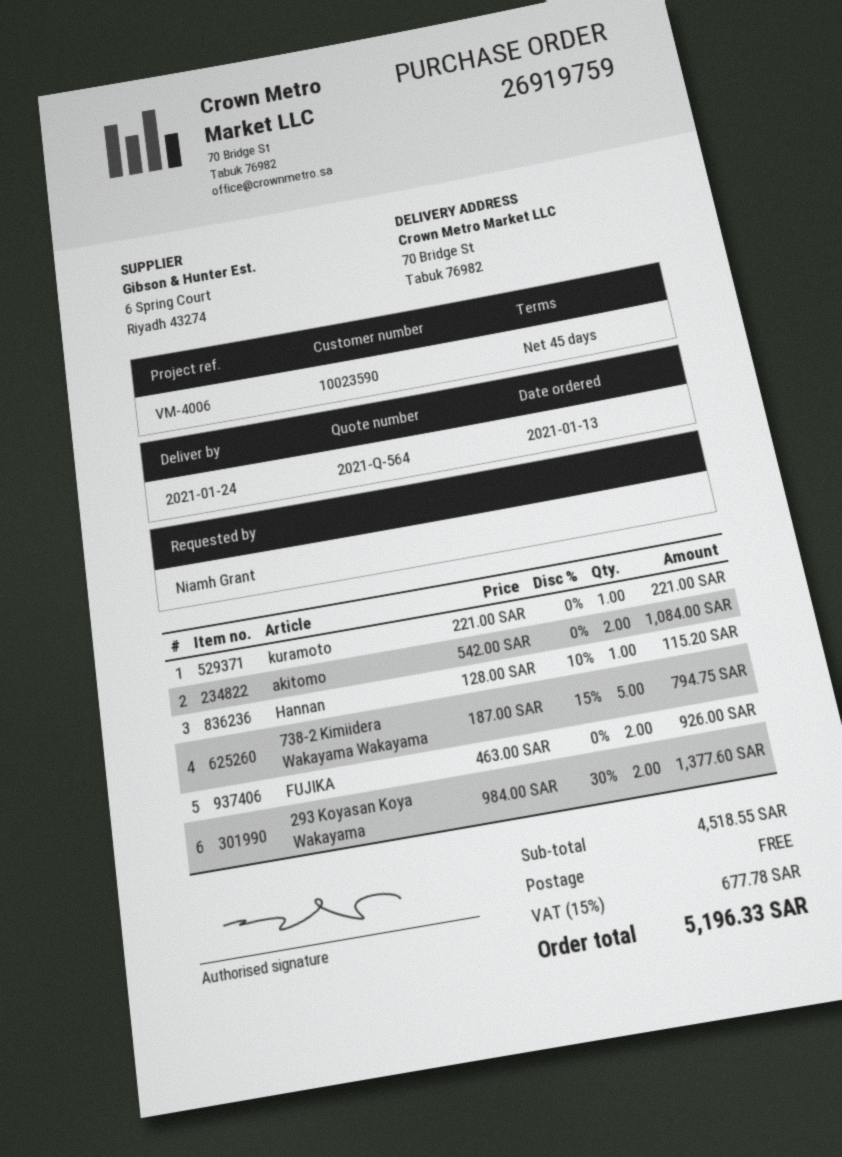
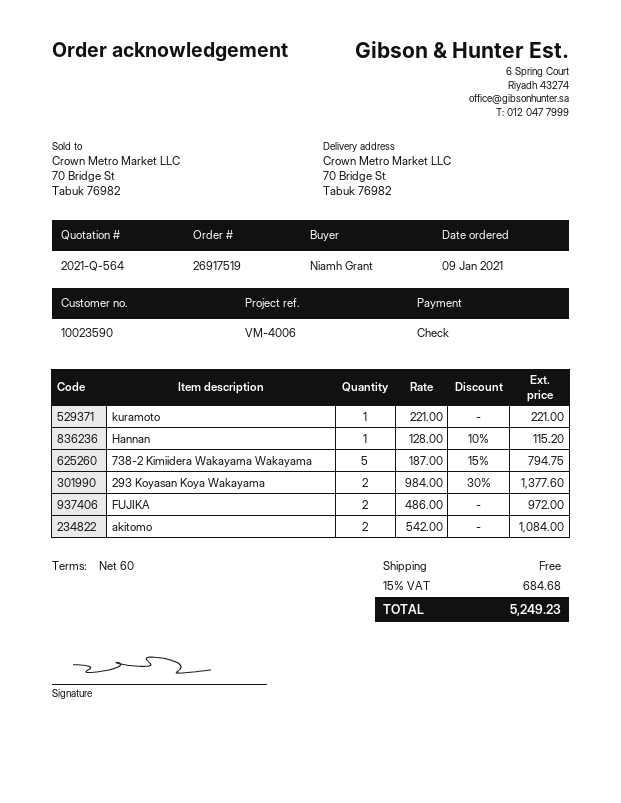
order number: 26919759 -> 26917519
order date: 2021-01-13 -> 2021-01-09
payment terms: 45 days -> 60 days
FUJIKA: 2 x 463.00 = 926.00 -> 2 x 486.00 = 972.00
tax: 15% = 677.78 -> 15% = 684.68
total: 5196.33 -> 5249.23

